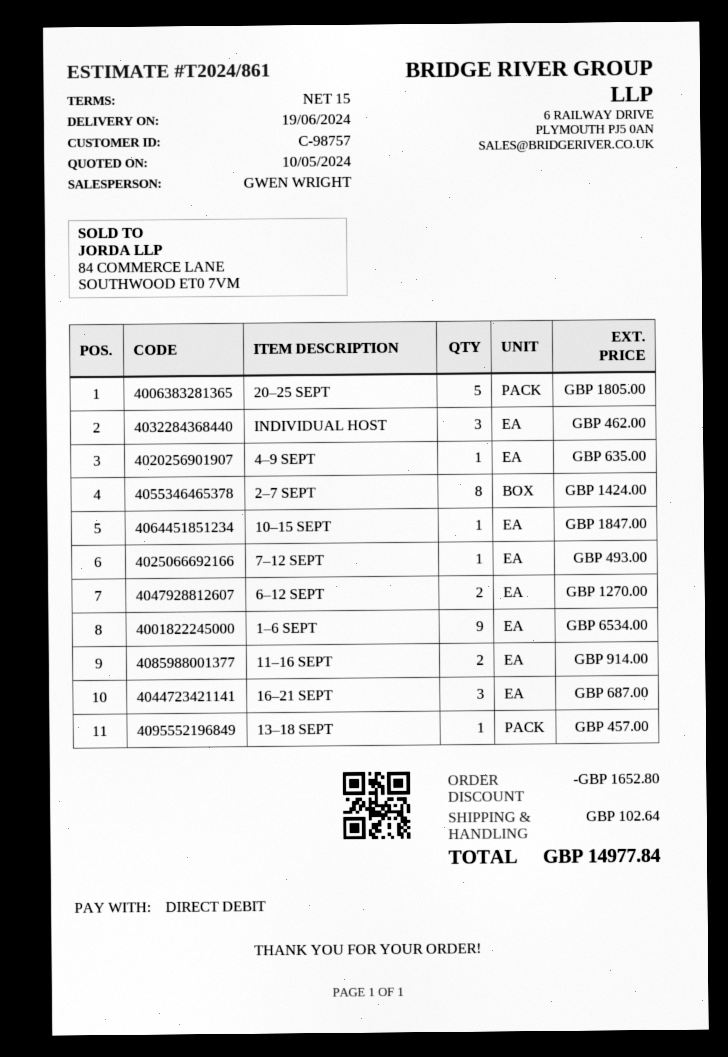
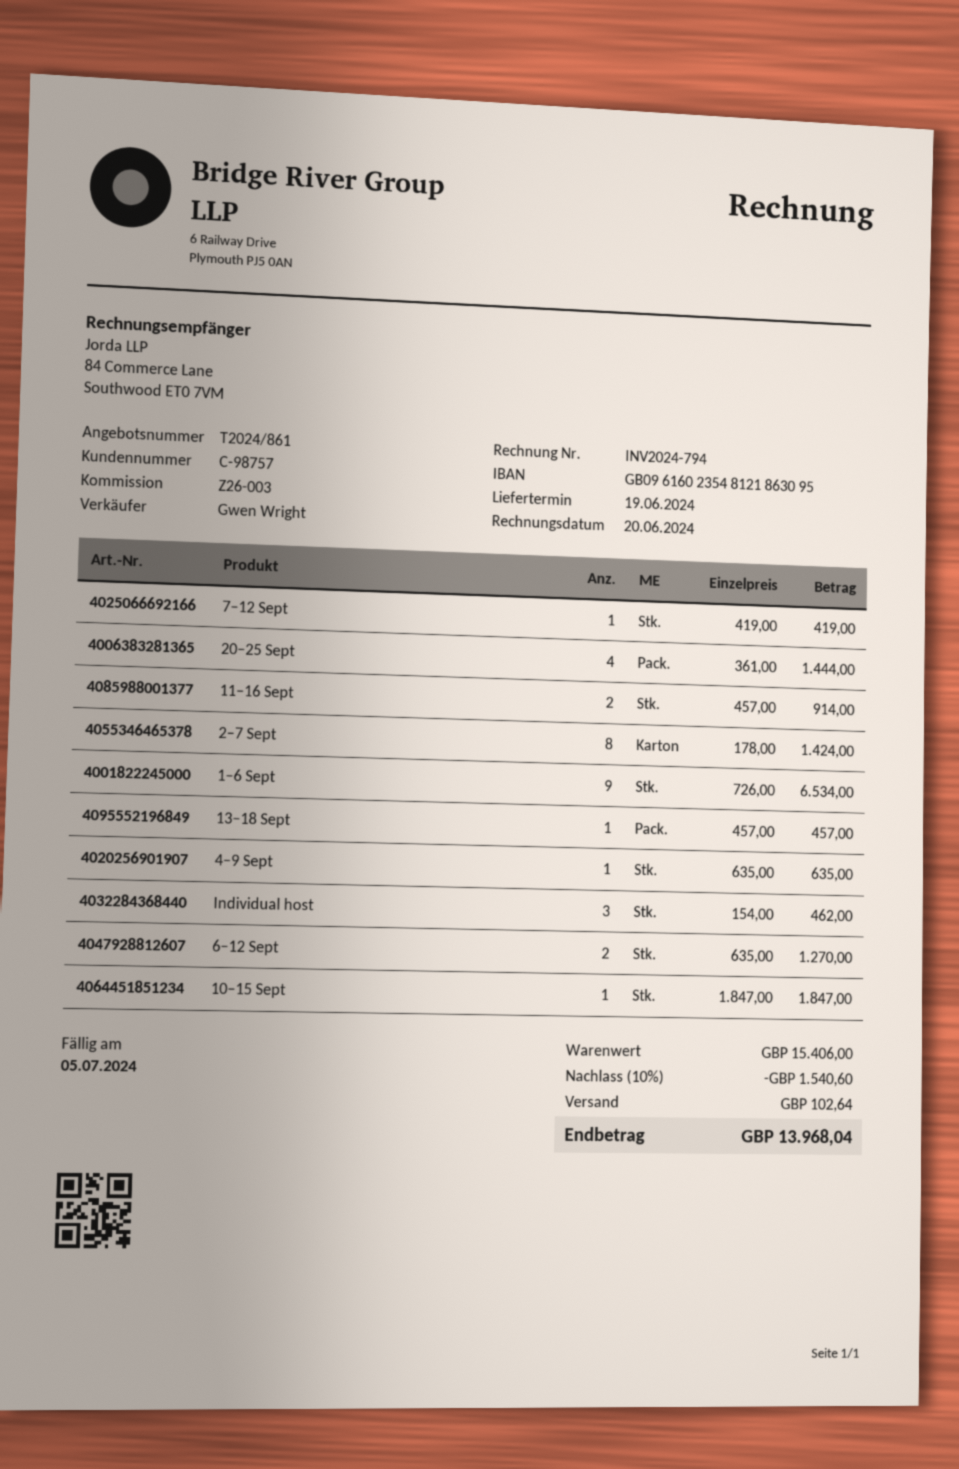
20–25 SEPT: 5 for 1805.00 -> 4 for 1444.00
7–12 SEPT: 1 for 493.00 -> 1 for 419.00
16–21 SEPT: 3 for 687.00 -> none
discount: 1652.80 -> 1540.60
total: 14977.84 -> 13968.04

